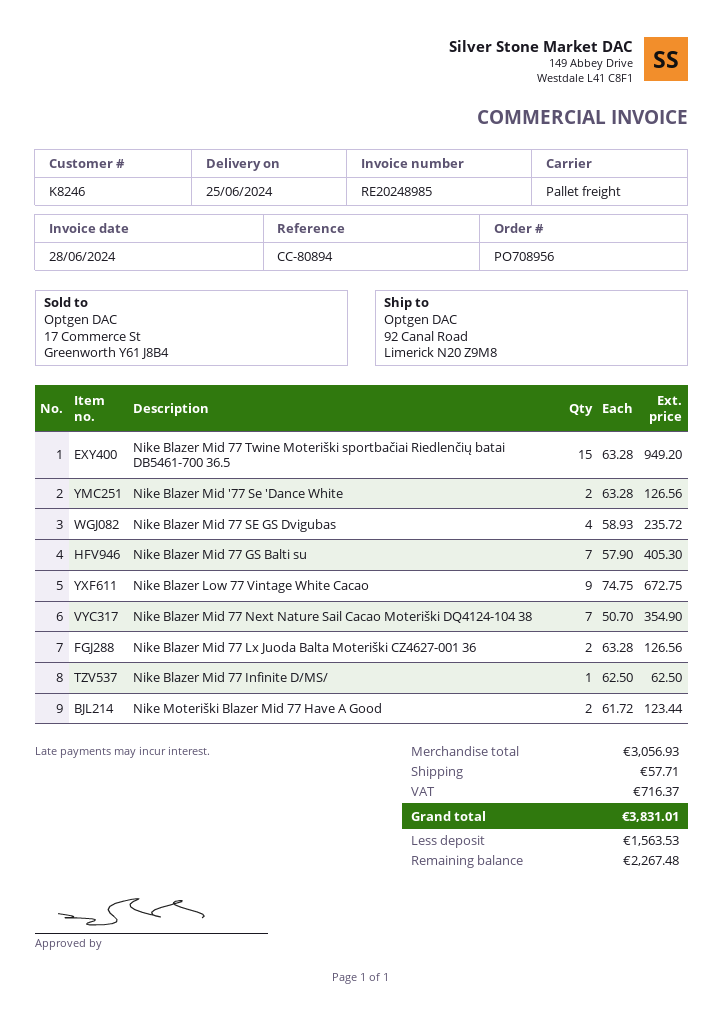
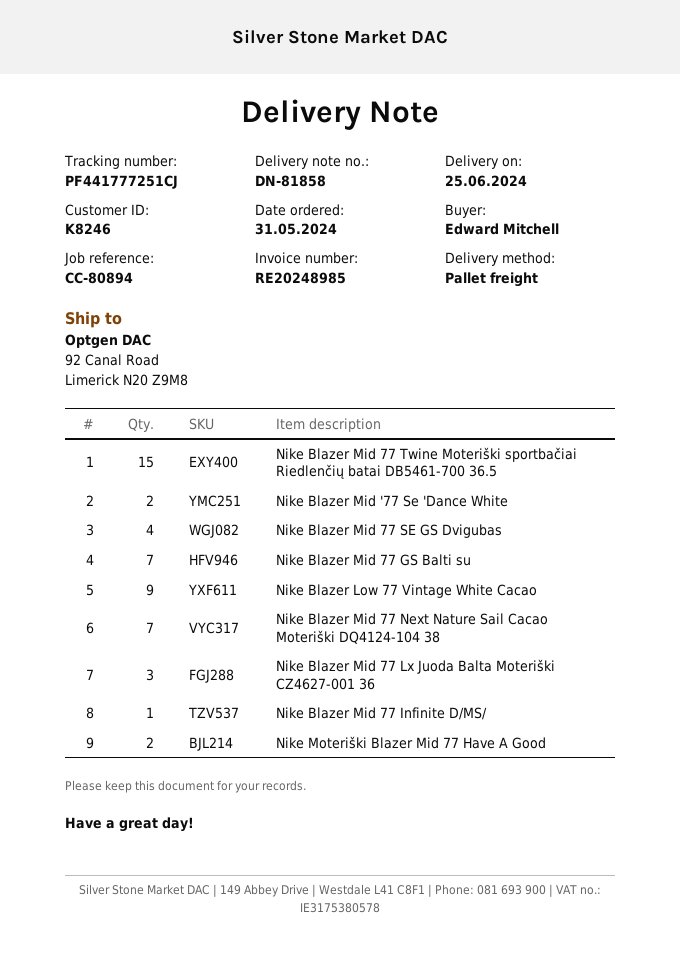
Nike Blazer Mid 77 Lx Juoda Balta Moteriški CZ4627-001 36: 2 -> 3

